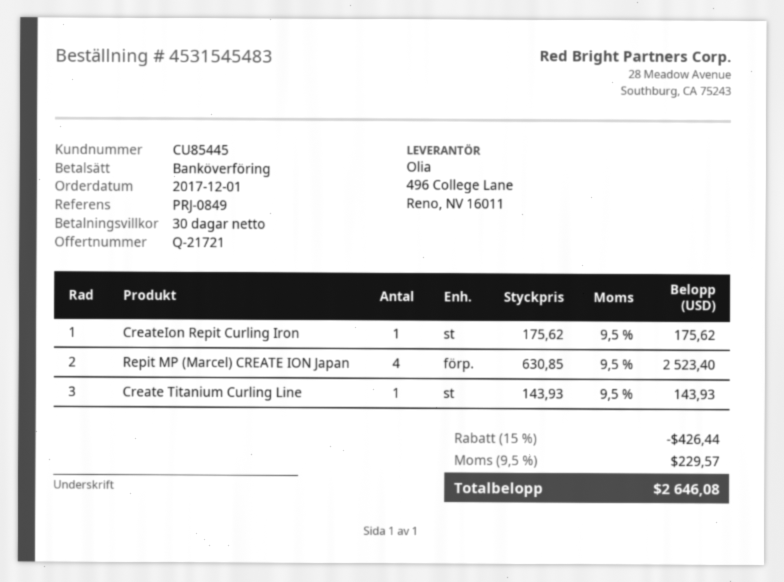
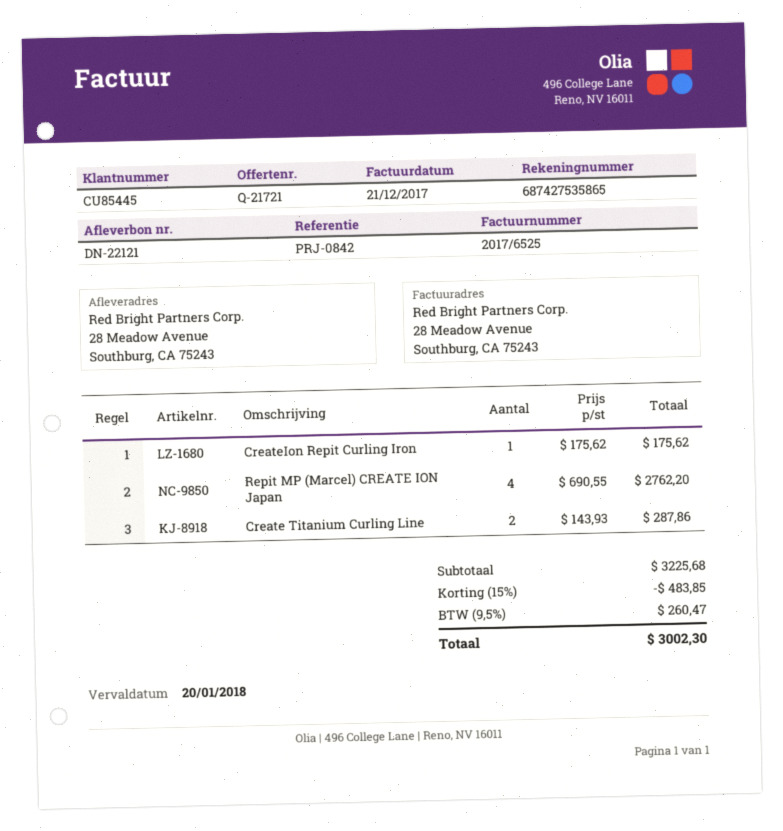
reference: PRJ-0849 -> PRJ-0842
Repit MP (Marcel) CREATE ION Japan: 4 x 630.85 = 2523.40 -> 4 x 690.55 = 2762.20
Create Titanium Curling Line: 1 x 143.93 = 143.93 -> 2 x 143.93 = 287.86
discount: 15% = 426.44 -> 15% = 483.85
tax: 9.5% = 229.57 -> 9.5% = 260.47
total: 2646.08 -> 3002.30

